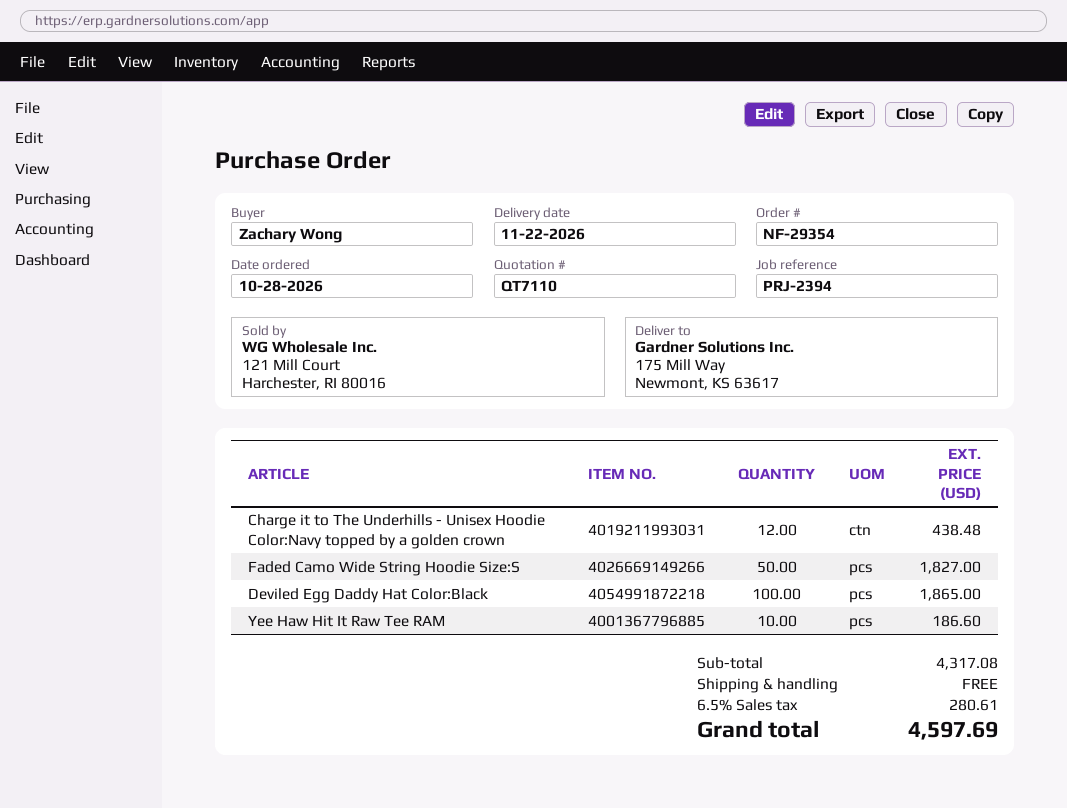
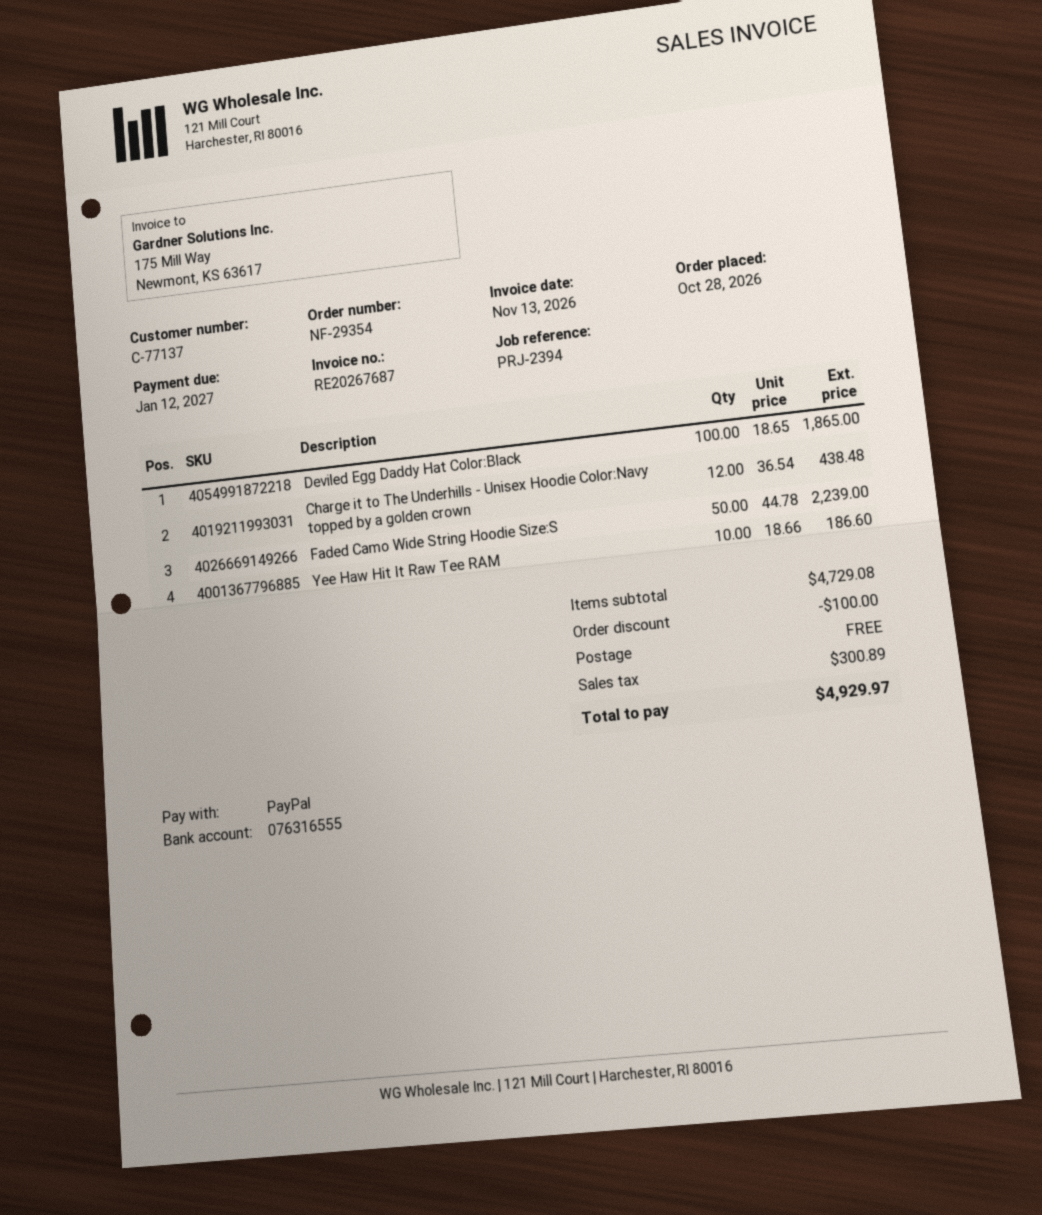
Faded Camo Wide String Hoodie Size:S: 50 for 1827.00 -> 50 for 2239.00
subtotal: 4317.08 -> 4729.08
discount: none -> 100.00
tax: 280.61 -> 300.89
total: 4597.69 -> 4929.97

